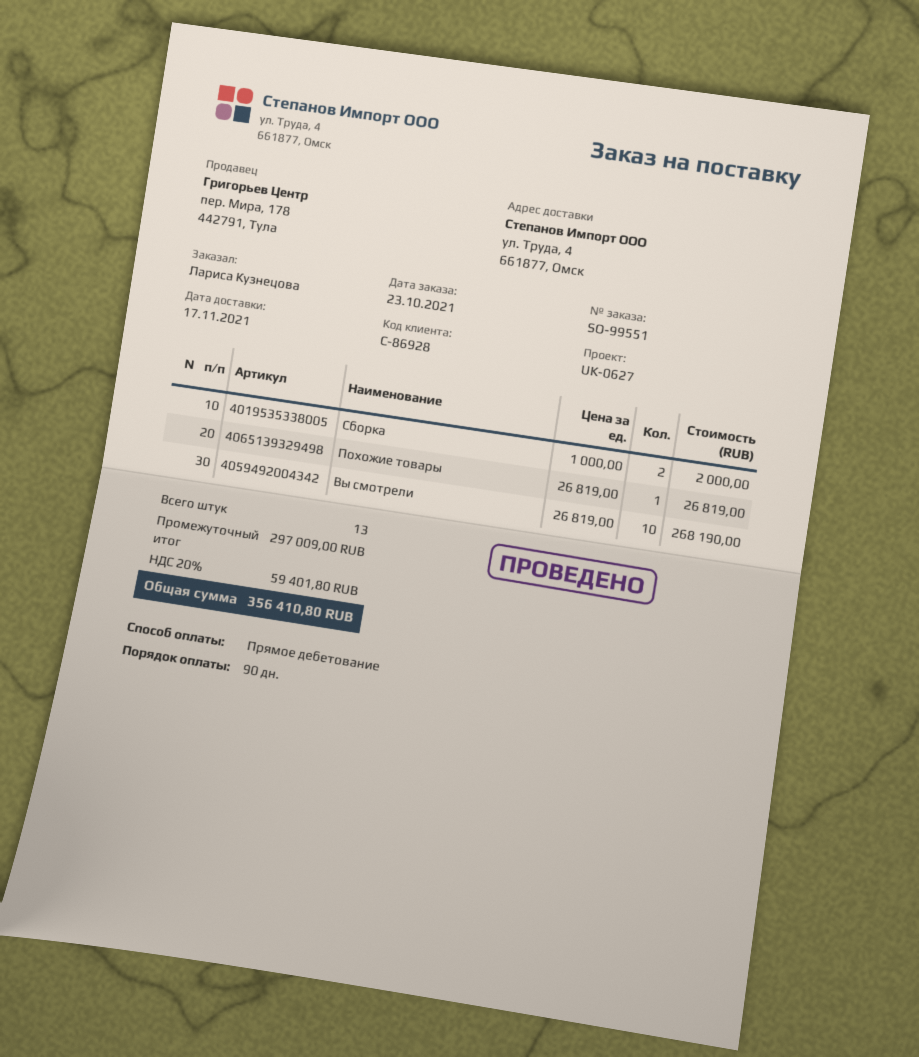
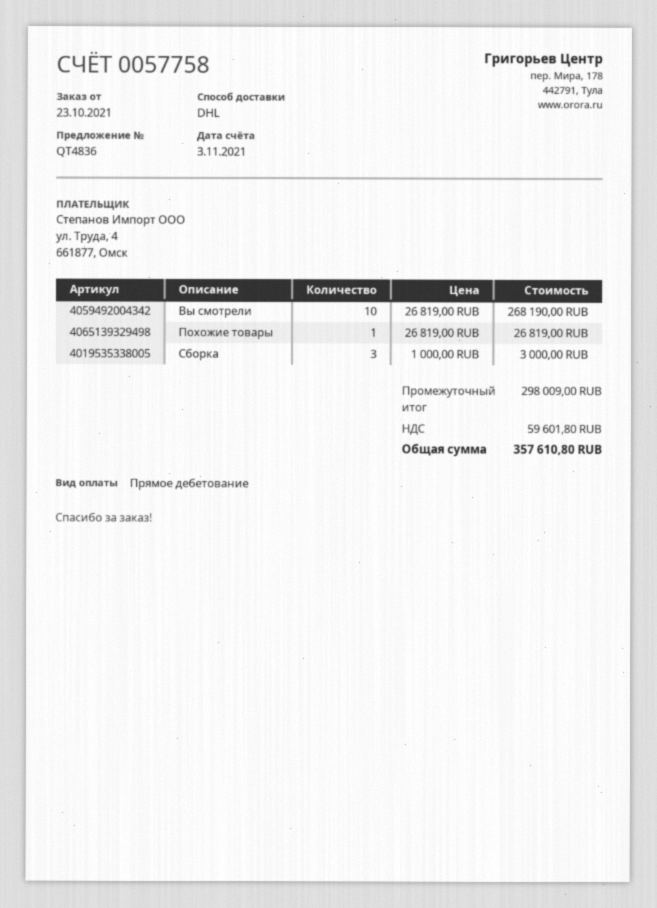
Сборка: 2 x 1000.00 = 2000.00 -> 3 x 1000.00 = 3000.00
subtotal: 297009.00 -> 298009.00
tax: 59401.80 -> 59601.80
total: 356410.80 -> 357610.80

